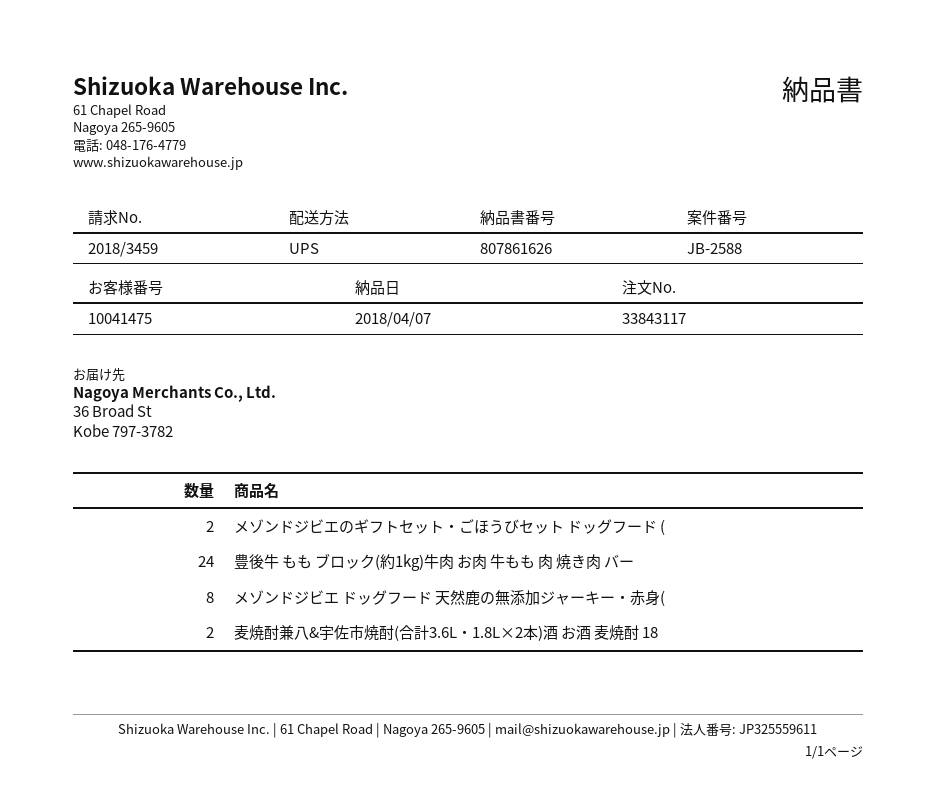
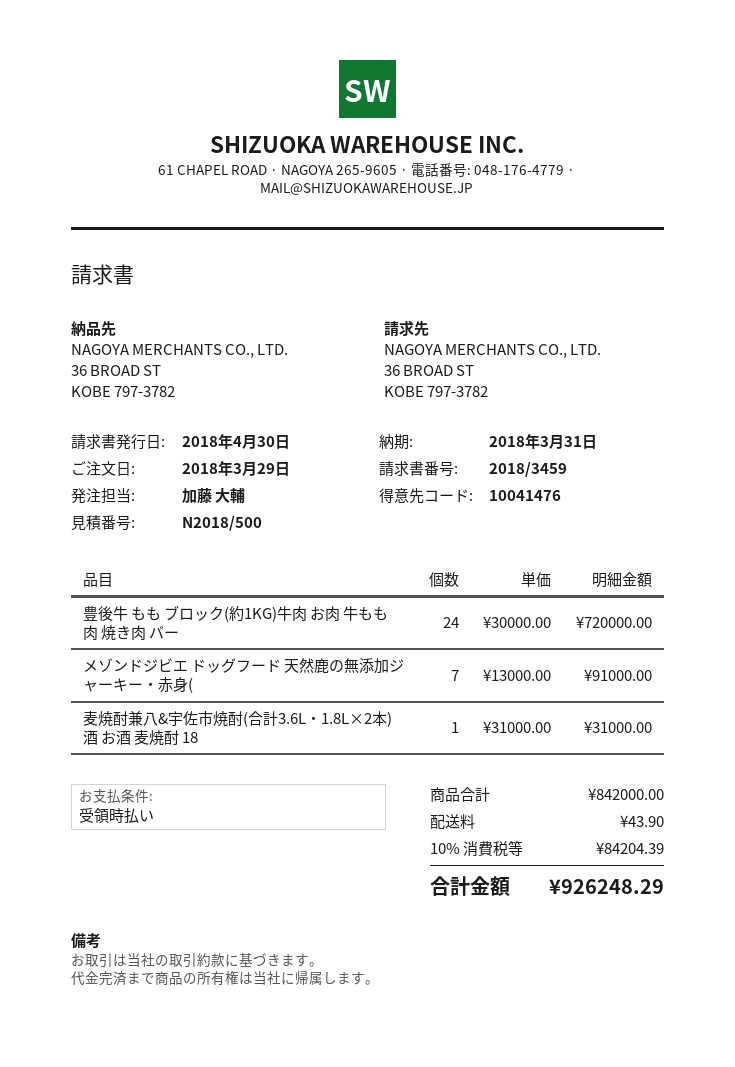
delivery date: 2018-04-07 -> 2018-03-31
customer number: 10041475 -> 10041476
メゾンドジビエのギフトセット・ごほうびセット ドッグフード (: 2 -> none
メゾンドジビエ ドッグフード 天然鹿の無添加ジャーキー・赤身(: 8 -> 7
麦焼酎兼八&宇佐市焼酎(合計3.6L・1.8L×2本)酒 お酒 麦焼酎 18: 2 -> 1

